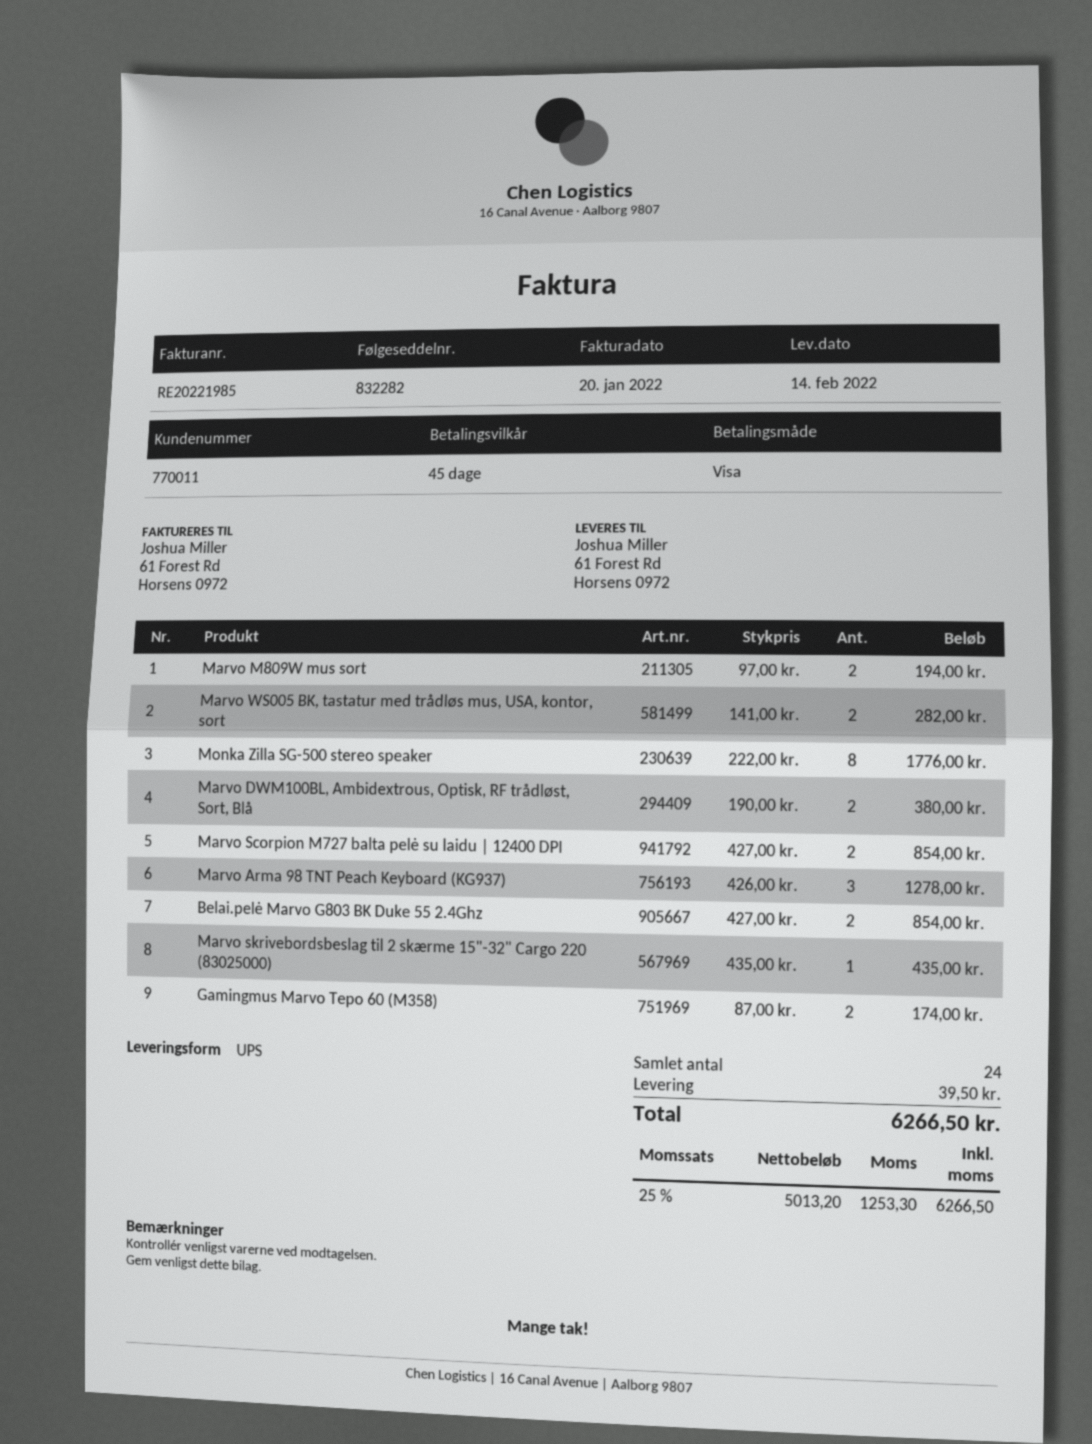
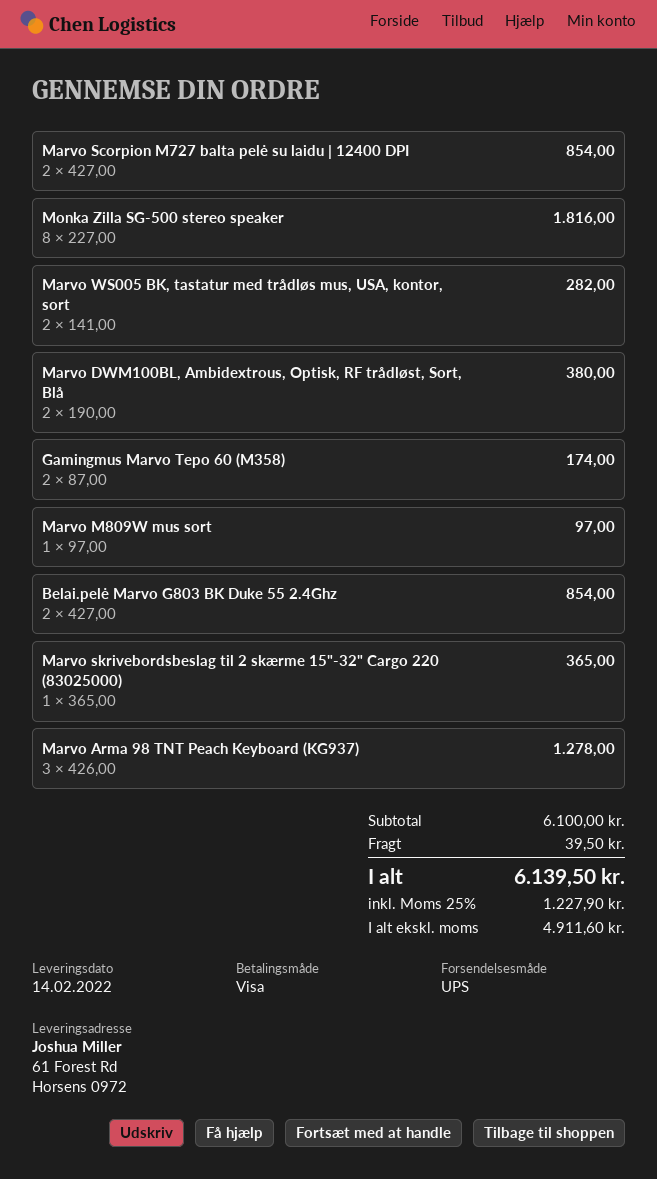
Marvo M809W mus sort: 2 x 97.00 = 194.00 -> 1 x 97.00 = 97.00
Monka Zilla SG-500 stereo speaker: 8 x 222.00 = 1776.00 -> 8 x 227.00 = 1816.00
Marvo skrivebordsbeslag til 2 skærme 15"-32" Cargo 220 (83025000): 1 x 435.00 = 435.00 -> 1 x 365.00 = 365.00
net: 5013.20 -> 4911.60
tax: 25% = 1253.30 -> 25% = 1227.90
total: 6266.50 -> 6139.50

